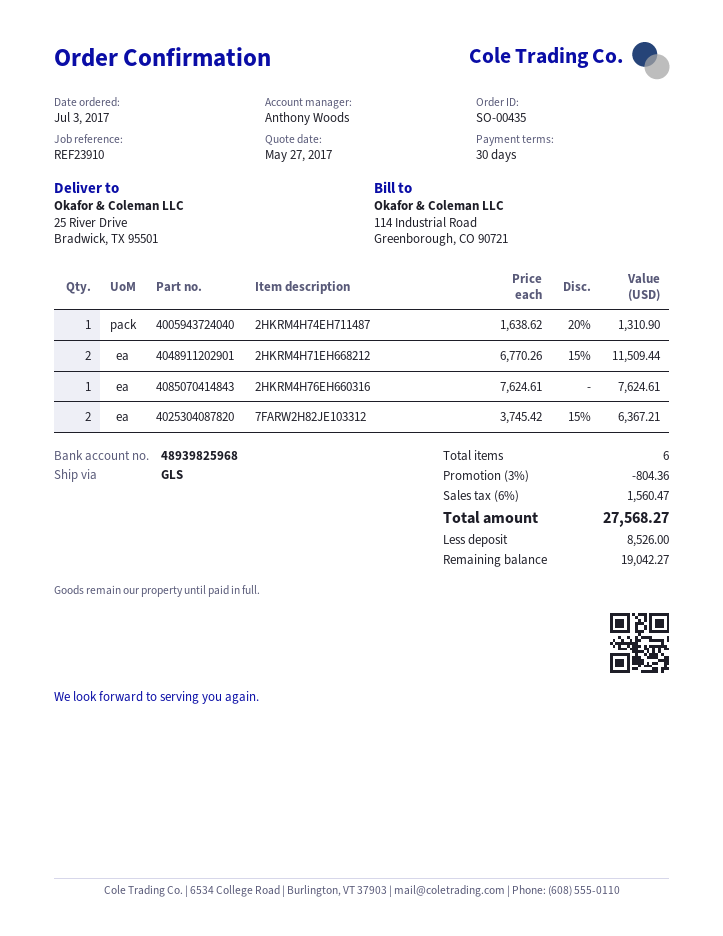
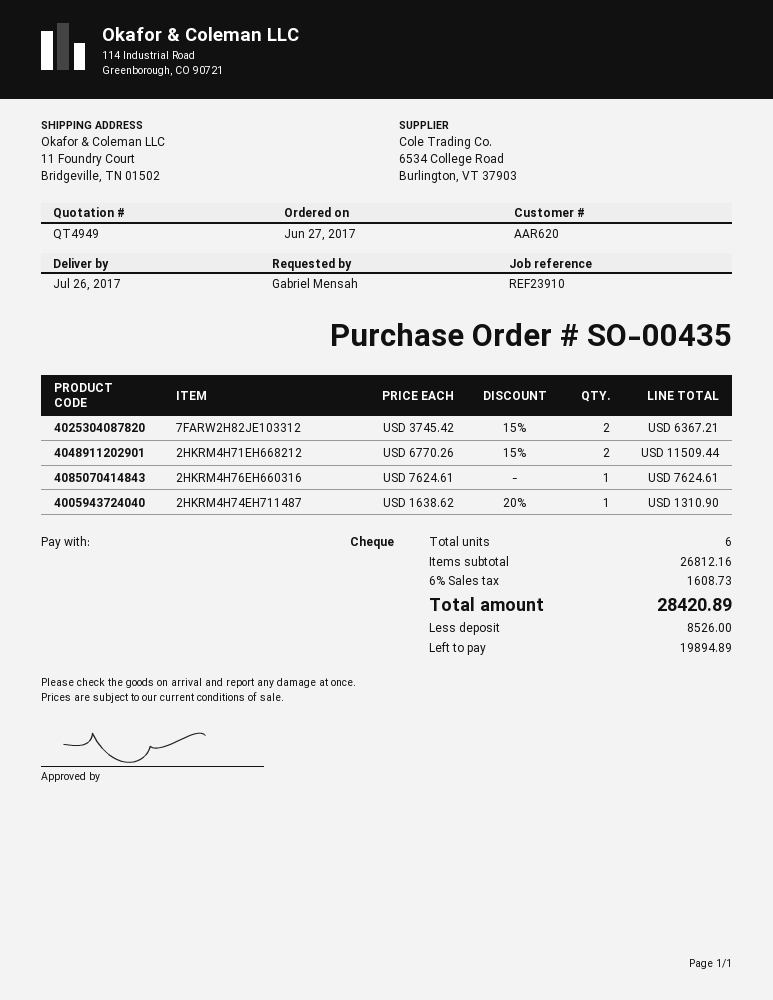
order date: 2017-07-03 -> 2017-06-27
ship to: 25 River Drive, Bradwick, TX 95501 -> 11 Foundry Court, Bridgeville, TN 01502
discount: 3% = 804.36 -> none
tax: 6% = 1560.47 -> 6% = 1608.73
total: 27568.27 -> 28420.89
balance: 19042.27 -> 19894.89

